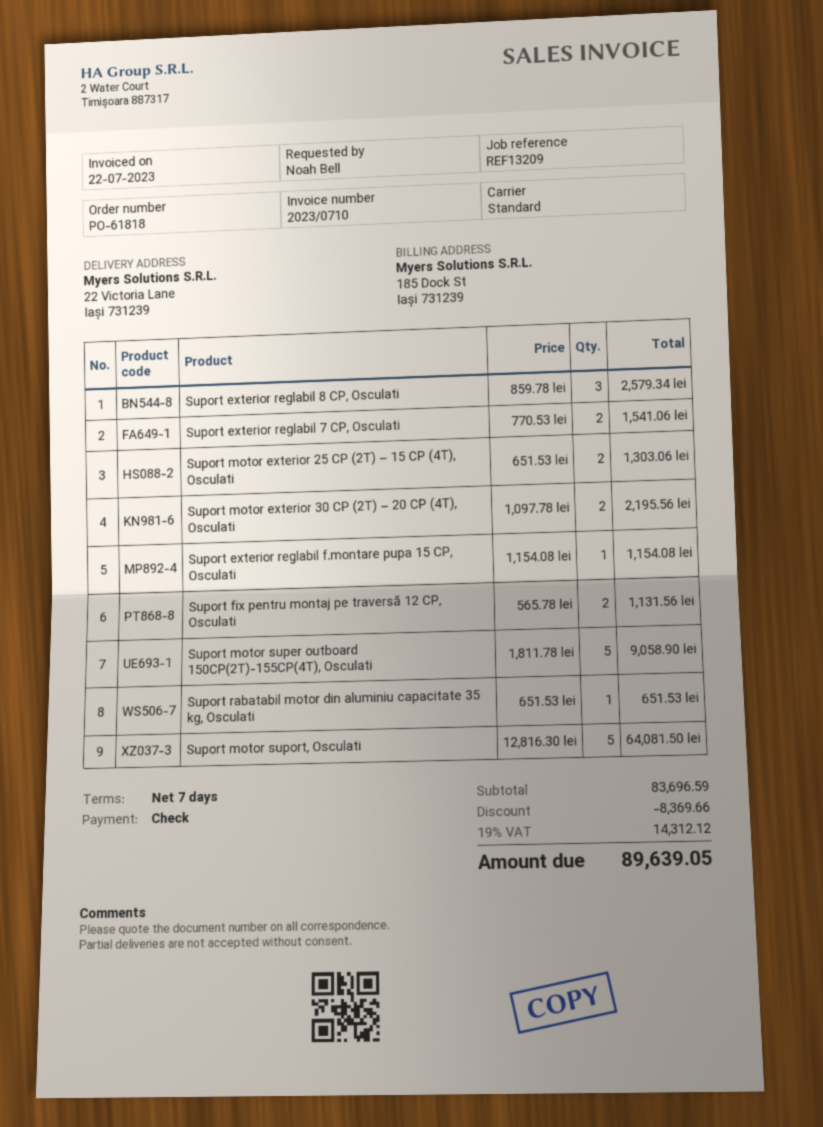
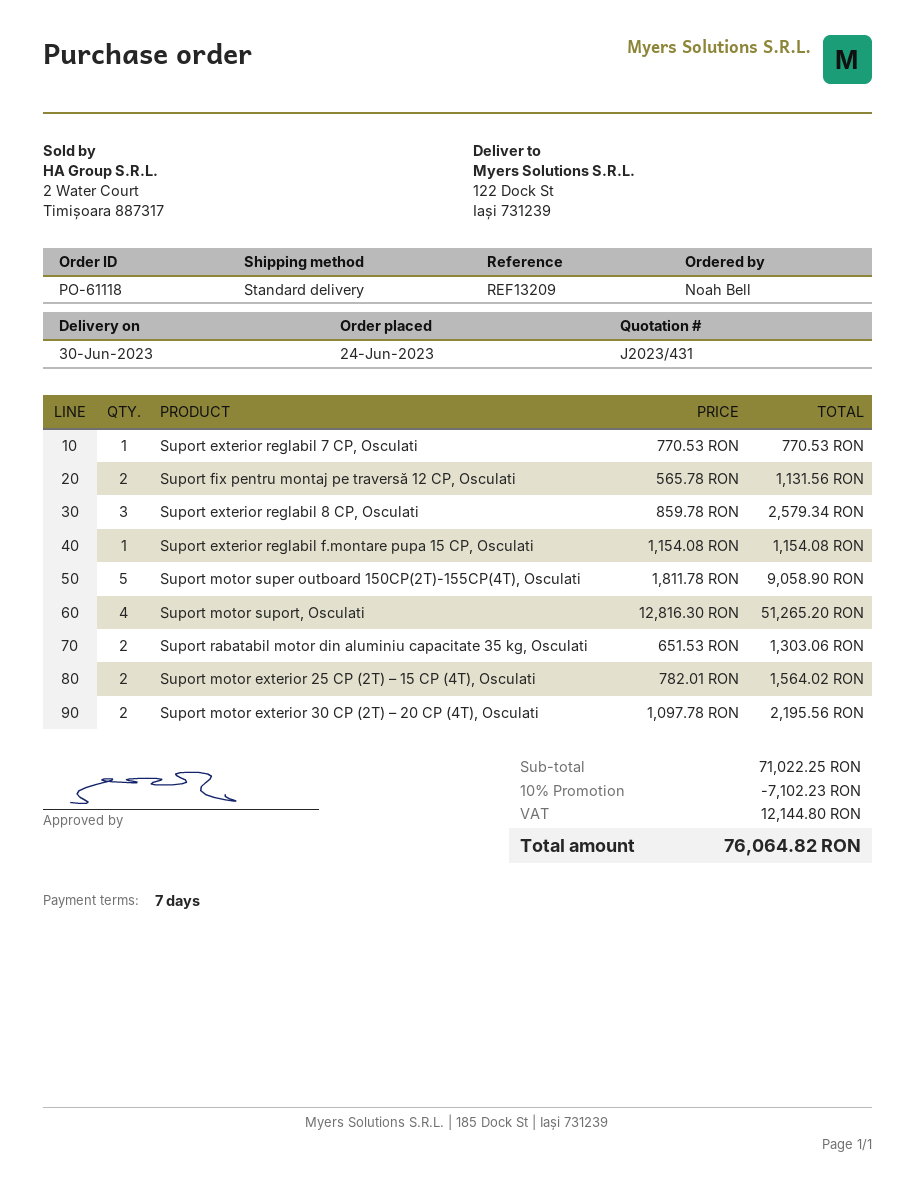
order number: PO-61818 -> PO-61118
ship to: 22 Victoria Lane, Iași 731239 -> 122 Dock St, Iași 731239
Suport exterior reglabil 7 CP, Osculati: 2 x 770.53 = 1541.06 -> 1 x 770.53 = 770.53
Suport motor exterior 25 CP (2T) – 15 CP (4T), Osculati: 2 x 651.53 = 1303.06 -> 2 x 782.01 = 1564.02
Suport rabatabil motor din aluminiu capacitate 35 kg, Osculati: 1 x 651.53 = 651.53 -> 2 x 651.53 = 1303.06
Suport motor suport, Osculati: 5 x 12816.30 = 64081.50 -> 4 x 12816.30 = 51265.20
subtotal: 83696.59 -> 71022.25
discount: 8369.66 -> 7102.23
tax: 14312.12 -> 12144.80
total: 89639.05 -> 76064.82

